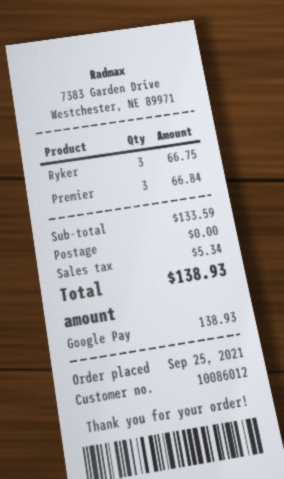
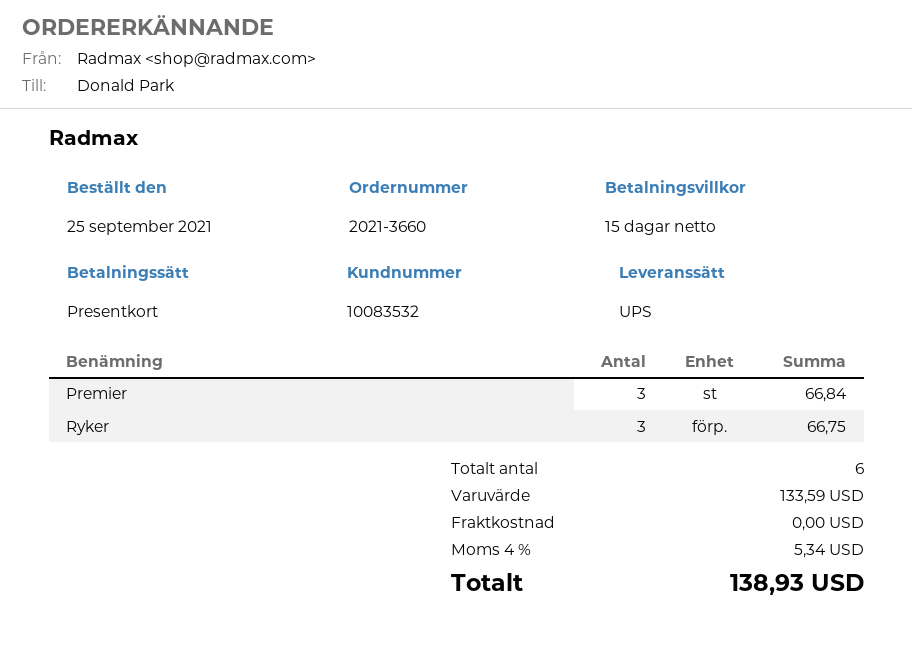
customer number: 10086012 -> 10083532
payment method: Google Pay -> gift card

